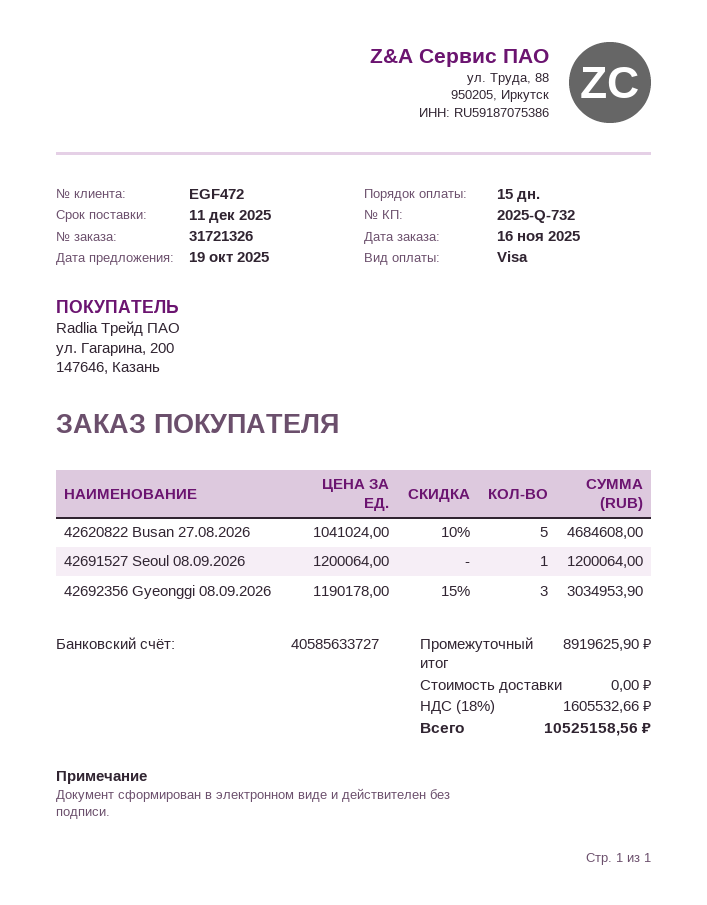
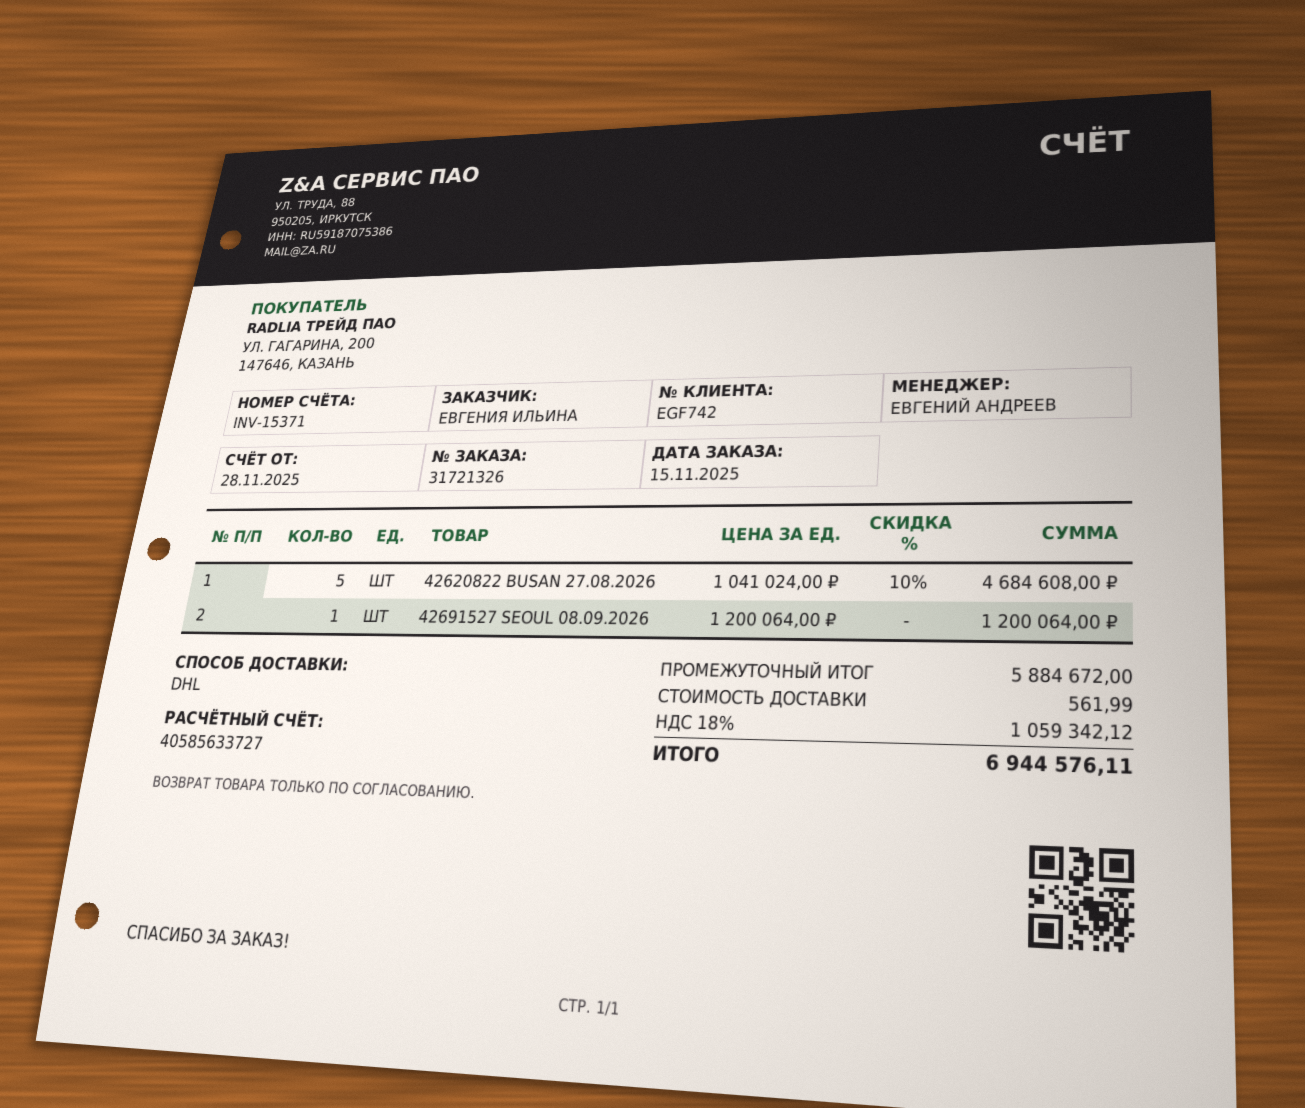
order date: 2025-11-16 -> 2025-11-15
customer number: EGF472 -> EGF742
42692356 Gyeonggi 08.09.2026: 3 x 1190178.00 - 15% = 3034953.90 -> none
subtotal: 8919625.90 -> 5884672.00
shipping: 0.00 -> 561.99
tax: 18% = 1605532.66 -> 18% = 1059342.12
total: 10525158.56 -> 6944576.11

